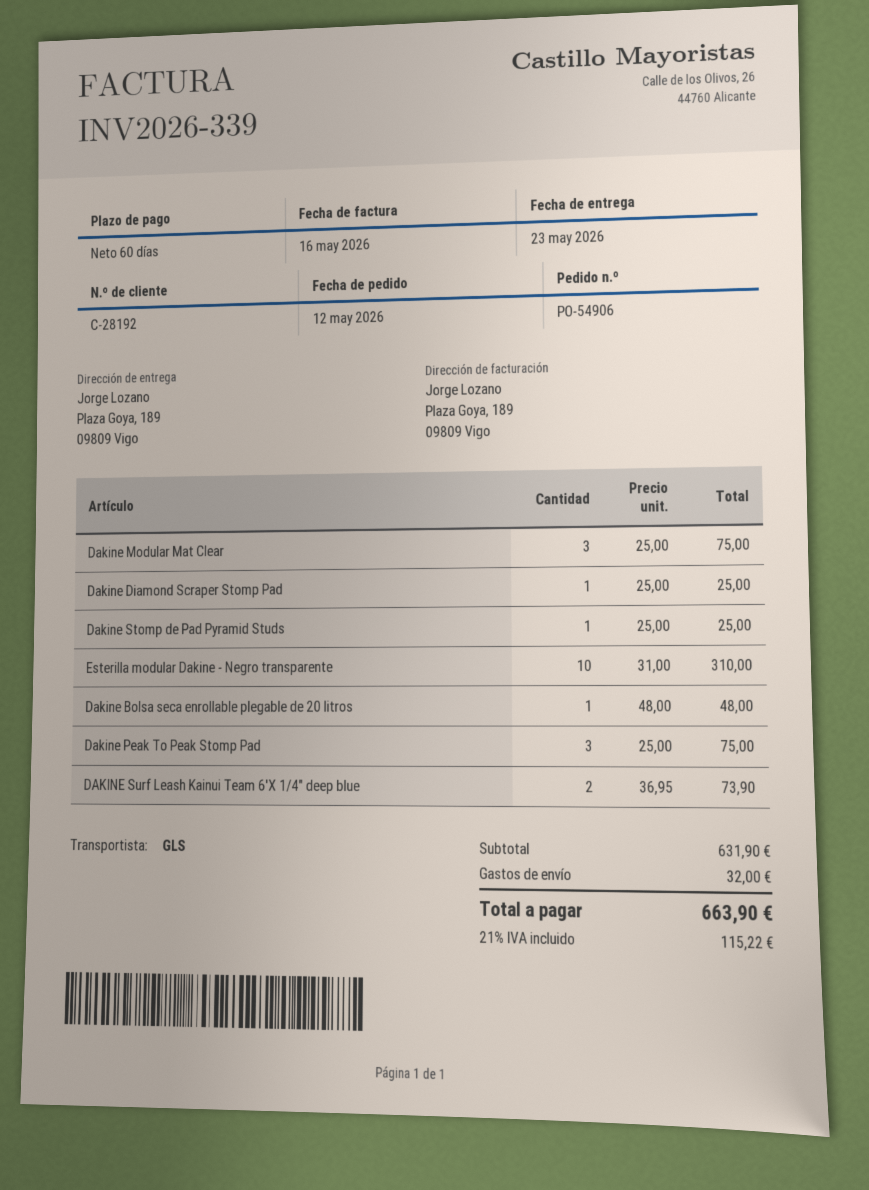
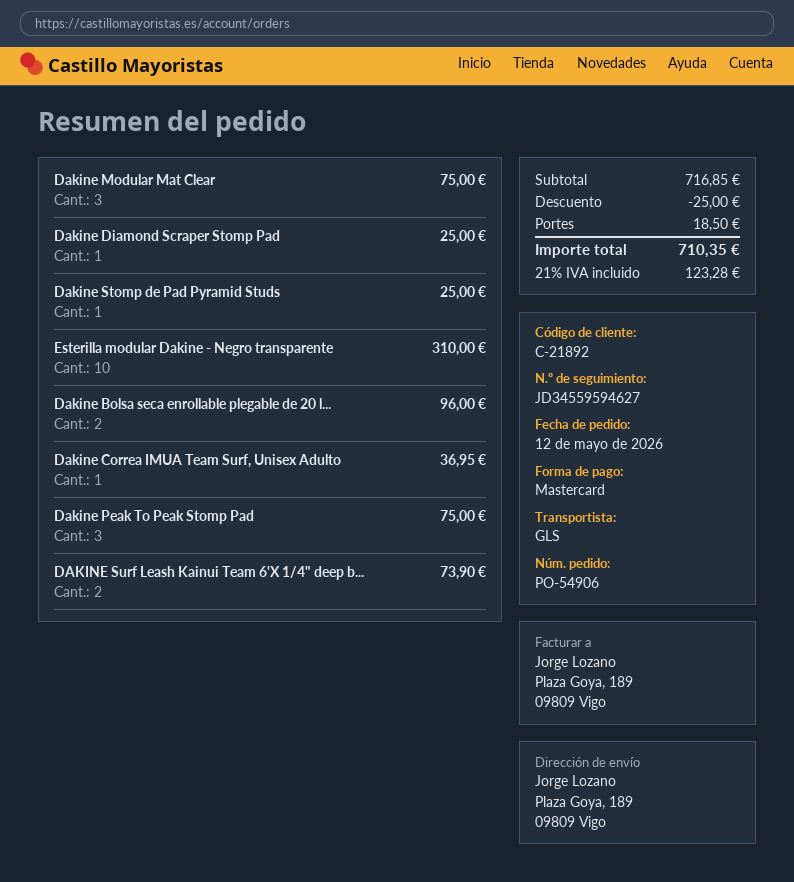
customer number: C-28192 -> C-21892
Dakine Bolsa seca enrollable plegable de 20 litros: 1 for 48.00 -> 2 for 96.00
Dakine Correa IMUA Team Surf, Unisex Adulto: none -> 1 for 36.95
subtotal: 631.90 -> 716.85
discount: none -> 25.00
shipping: 32.00 -> 18.50
tax: 21% = 115.22 -> 21% = 123.28
total: 663.90 -> 710.35

